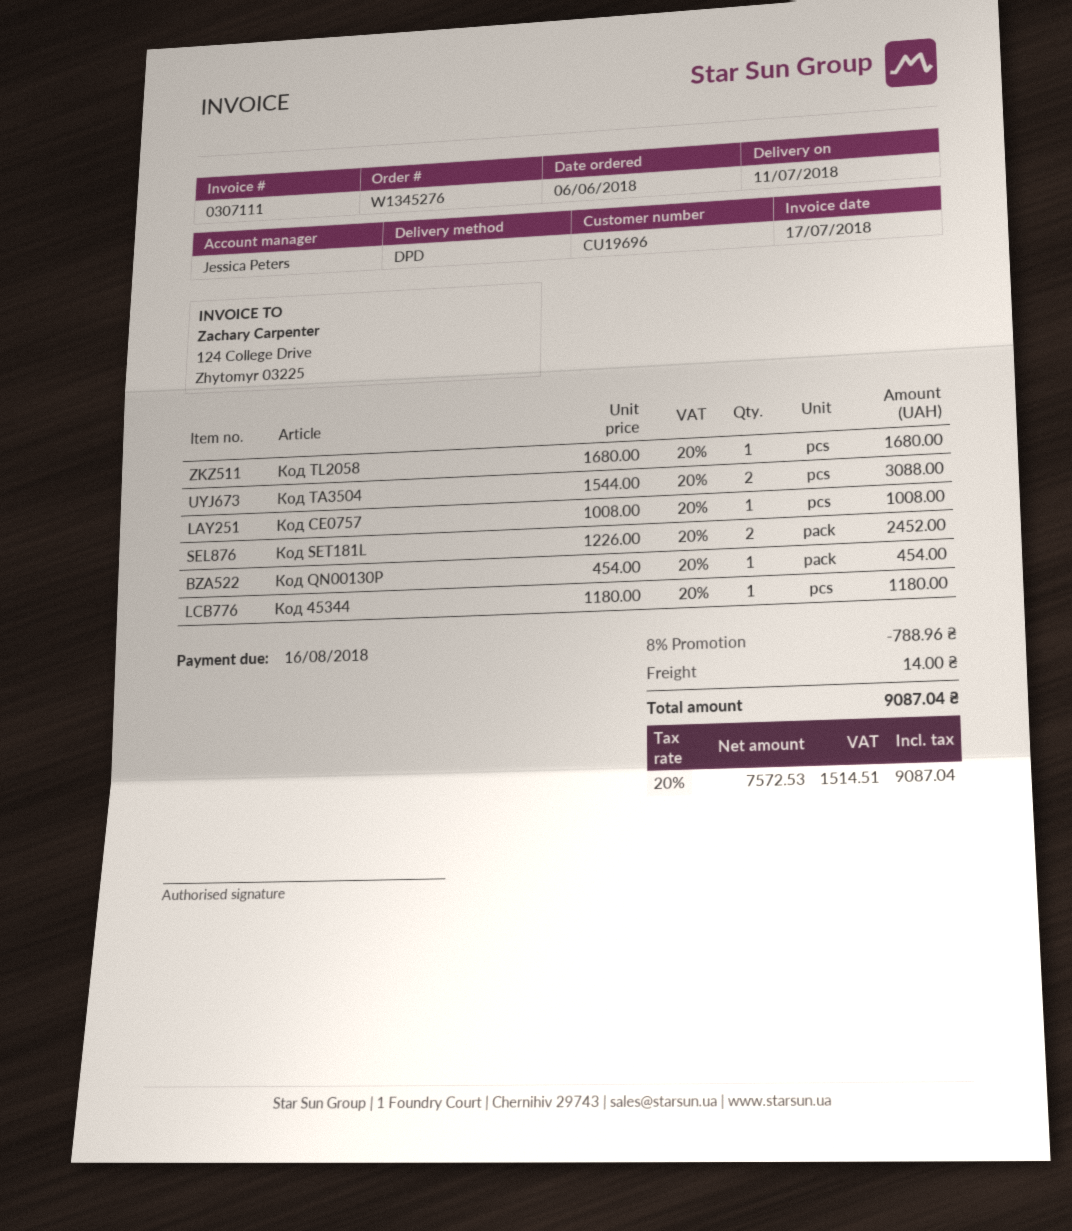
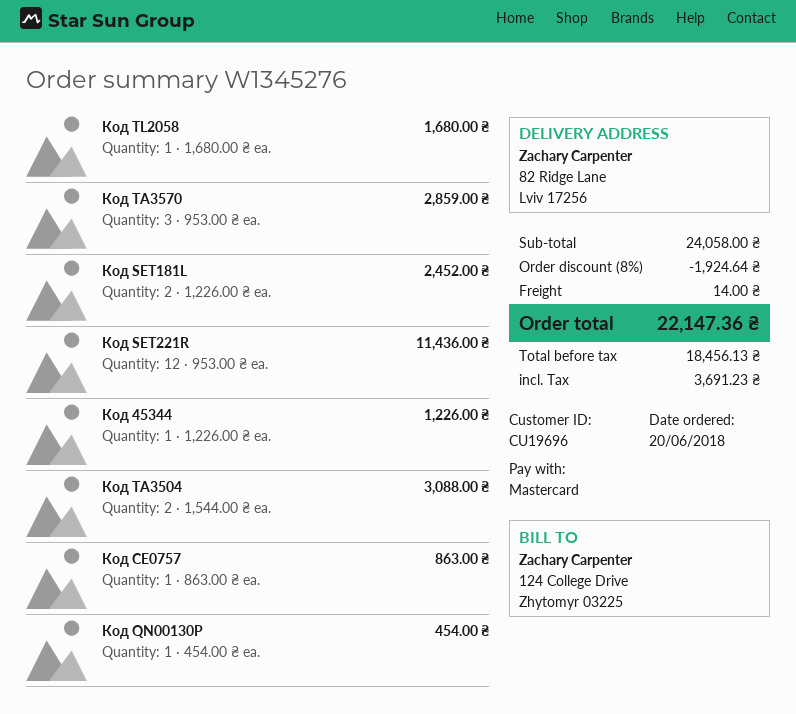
order date: 2018-06-06 -> 2018-06-20
Код CE0757: 1 x 1008.00 = 1008.00 -> 1 x 863.00 = 863.00
Код 45344: 1 x 1180.00 = 1180.00 -> 1 x 1226.00 = 1226.00
Код TA3570: none -> 3 x 953.00 = 2859.00
Код SET221R: none -> 12 x 953.00 = 11436.00
discount: 8% = 788.96 -> 8% = 1924.64
net: 7572.53 -> 18456.13
tax: 1514.51 -> 3691.23
total: 9087.04 -> 22147.36

